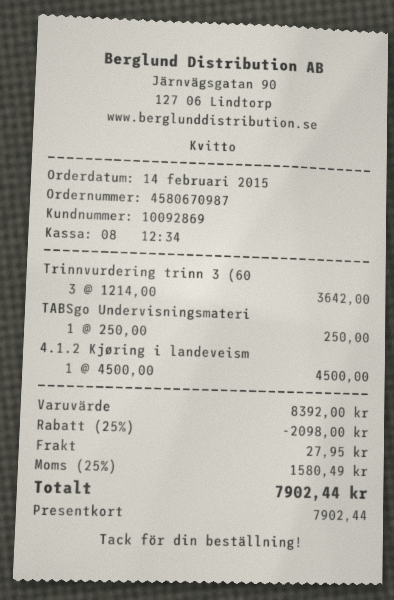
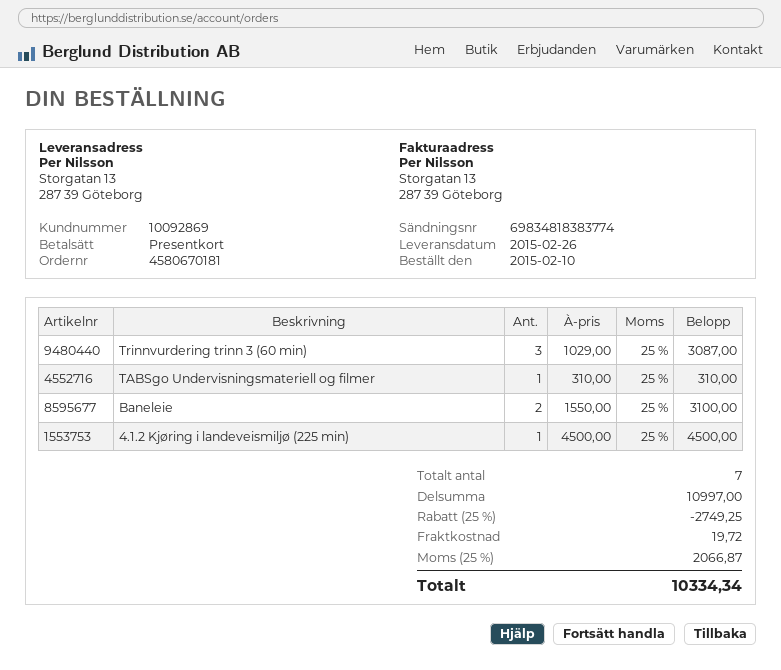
order number: 4580670987 -> 4580670181
order date: 2015-02-14 -> 2015-02-10
Trinnvurdering trinn 3 (60: 3 x 1214.00 = 3642.00 -> 3 x 1029.00 = 3087.00
TABSgo Undervisningsmateri: 1 x 250.00 = 250.00 -> 1 x 310.00 = 310.00
Baneleie: none -> 2 x 1550.00 = 3100.00
subtotal: 8392.00 -> 10997.00
discount: 25% = 2098.00 -> 25% = 2749.25
shipping: 27.95 -> 19.72
tax: 25% = 1580.49 -> 25% = 2066.87
total: 7902.44 -> 10334.34

